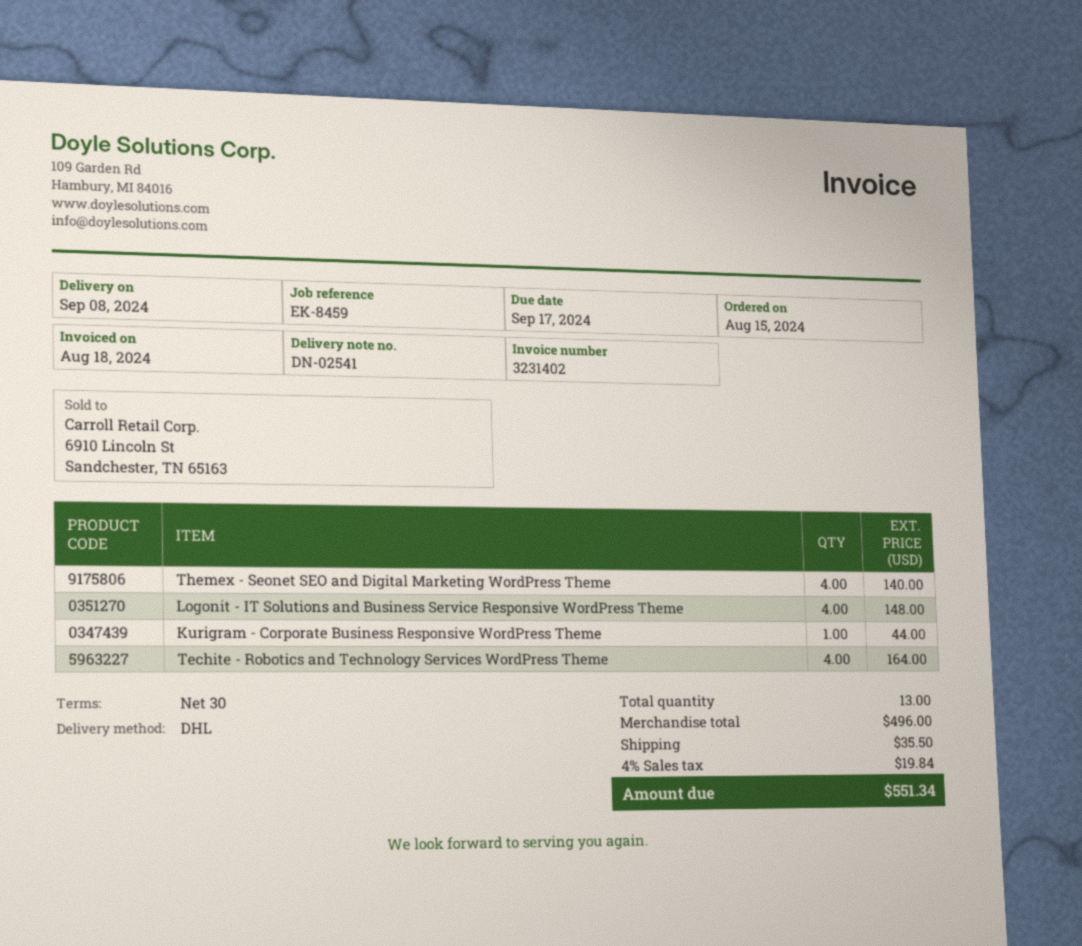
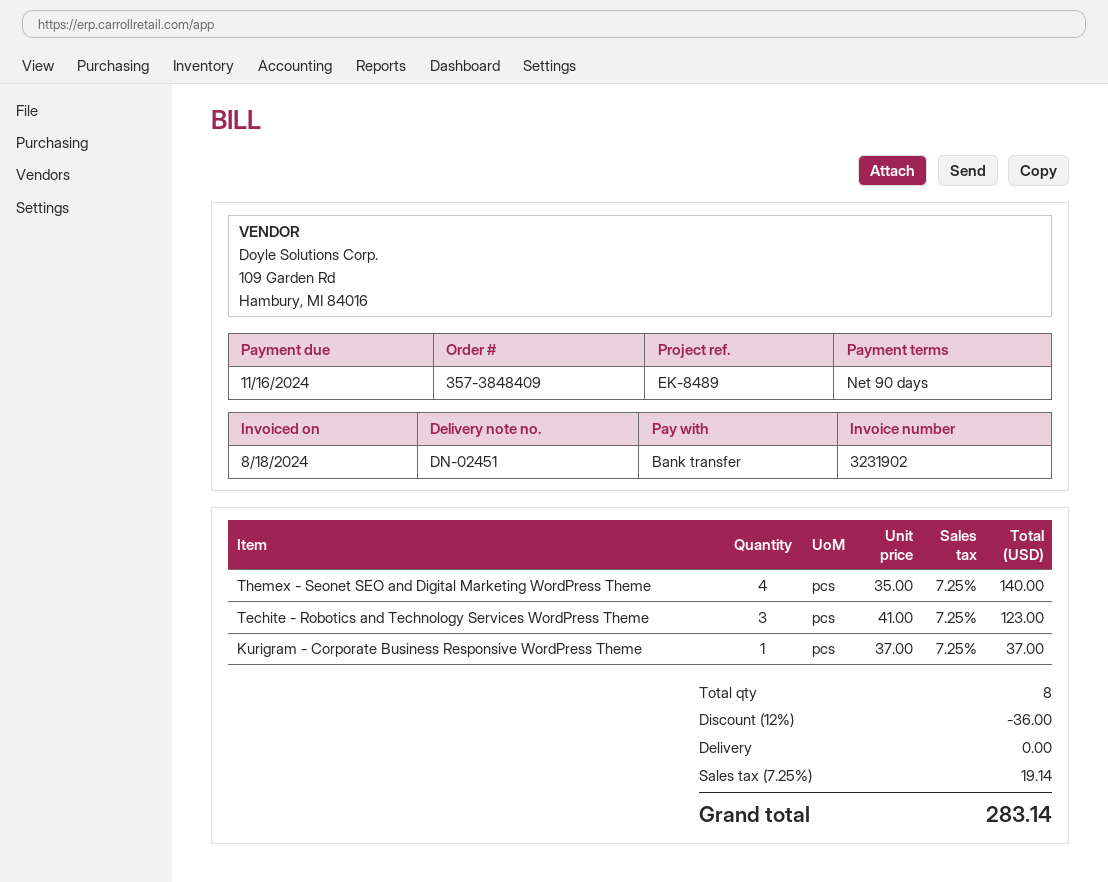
delivery note number: DN-02541 -> DN-02451
invoice number: 3231402 -> 3231902
payment terms: 30 days -> 90 days
due date: 2024-09-17 -> 2024-11-16
reference: EK-8459 -> EK-8489
Logonit - IT Solutions and Business Service Responsive WordPress Theme: 4 for 148.00 -> none
Kurigram - Corporate Business Responsive WordPress Theme: 1 for 44.00 -> 1 for 37.00
Techite - Robotics and Technology Services WordPress Theme: 4 for 164.00 -> 3 for 123.00
total quantity: 13 -> 8
discount: none -> 12% = 36.00
shipping: 35.50 -> 0.00
tax: 4% = 19.84 -> 7.25% = 19.14
total: 551.34 -> 283.14

